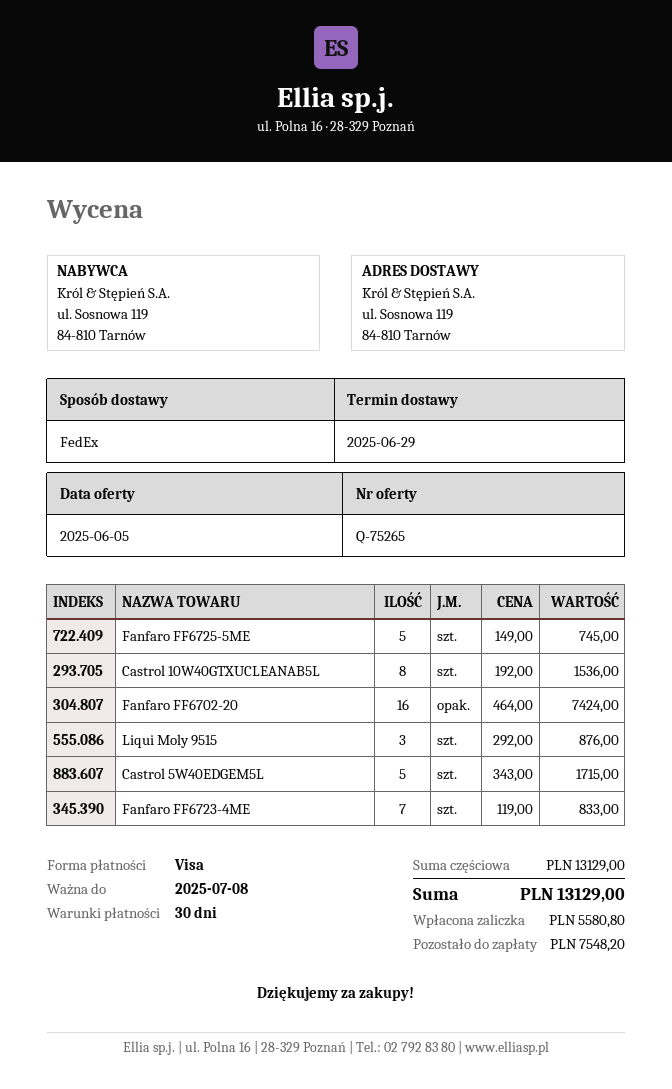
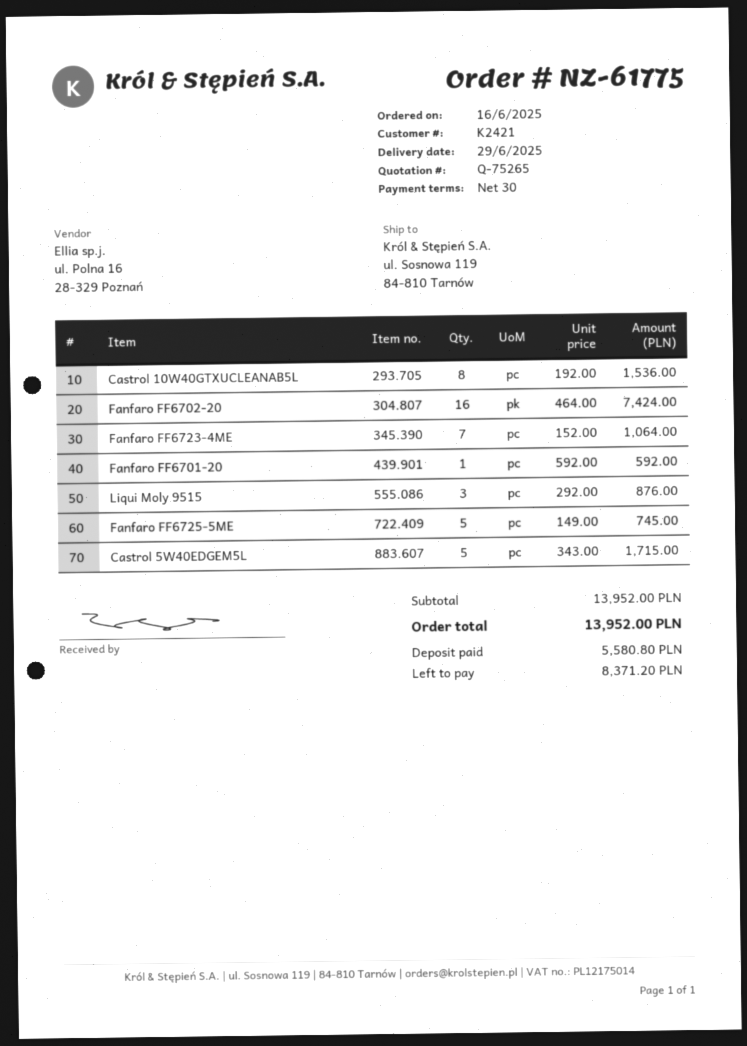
Fanfaro FF6723-4ME: 7 x 119.00 = 833.00 -> 7 x 152.00 = 1064.00
Fanfaro FF6701-20: none -> 1 x 592.00 = 592.00
subtotal: 13129.00 -> 13952.00
total: 13129.00 -> 13952.00
balance: 7548.20 -> 8371.20

